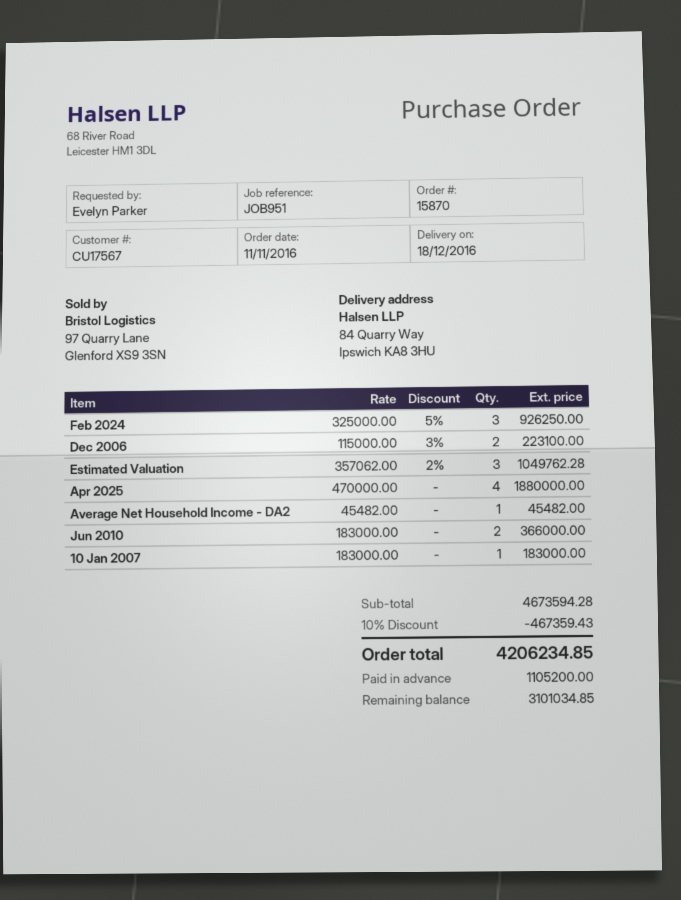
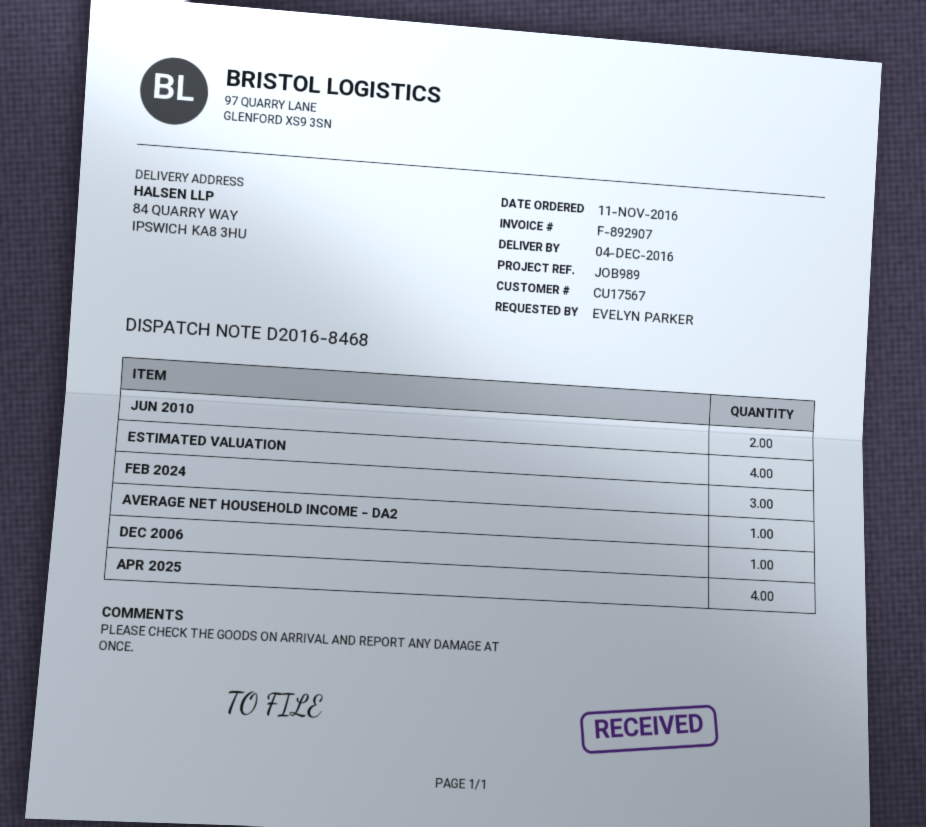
delivery date: 2016-12-18 -> 2016-12-04
reference: JOB951 -> JOB989
Dec 2006: 2 -> 1
Estimated Valuation: 3 -> 4
10 Jan 2007: 1 -> none

